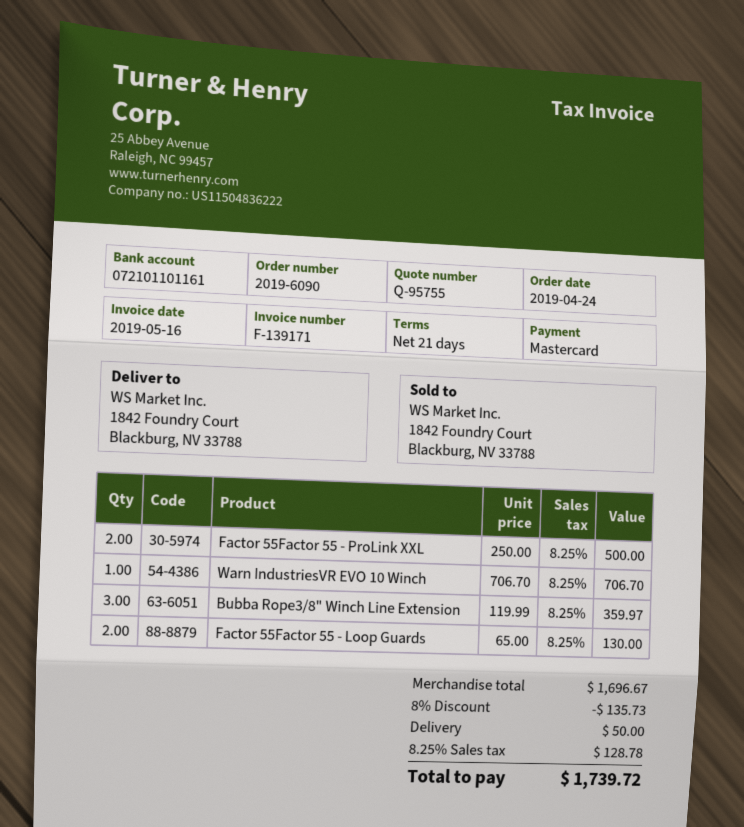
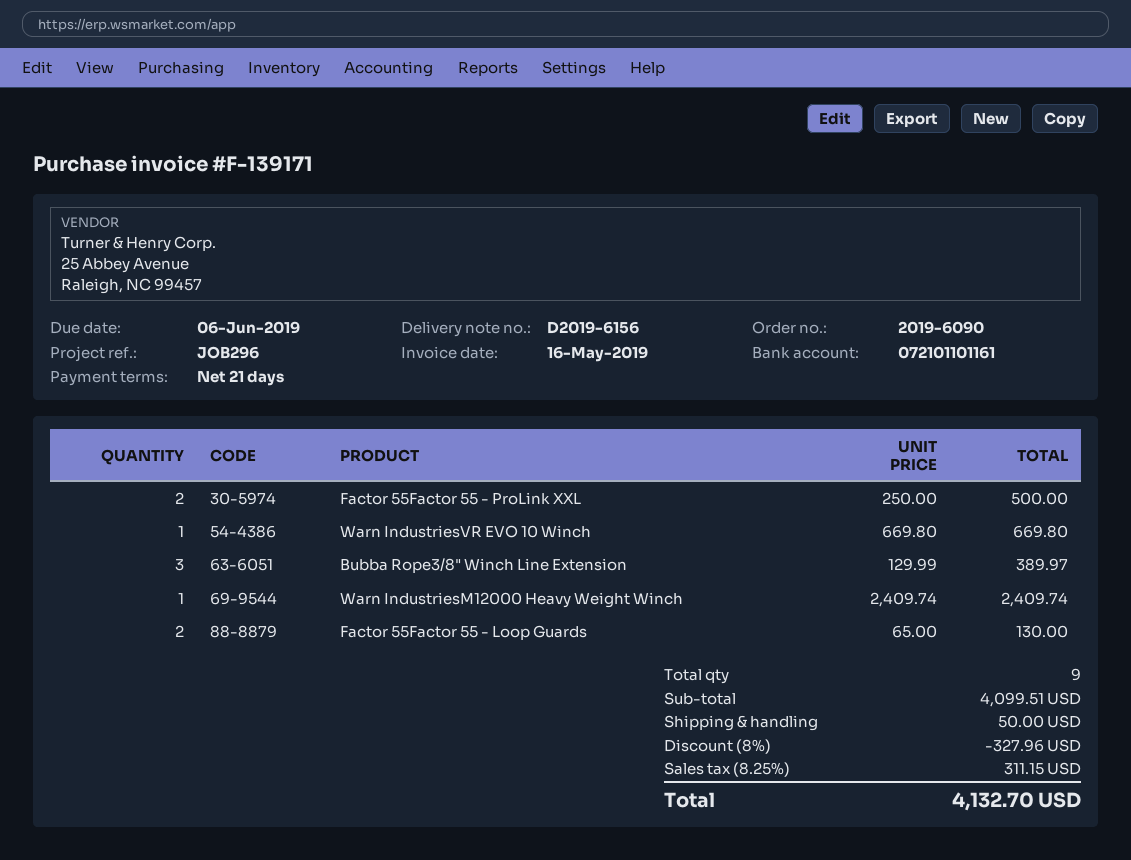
Warn IndustriesVR EVO 10 Winch: 1 x 706.70 = 706.70 -> 1 x 669.80 = 669.80
Bubba Rope3/8" Winch Line Extension: 3 x 119.99 = 359.97 -> 3 x 129.99 = 389.97
Warn IndustriesM12000 Heavy Weight Winch: none -> 1 x 2409.74 = 2409.74
subtotal: 1696.67 -> 4099.51
discount: 8% = 135.73 -> 8% = 327.96
tax: 8.25% = 128.78 -> 8.25% = 311.15
total: 1739.72 -> 4132.70

